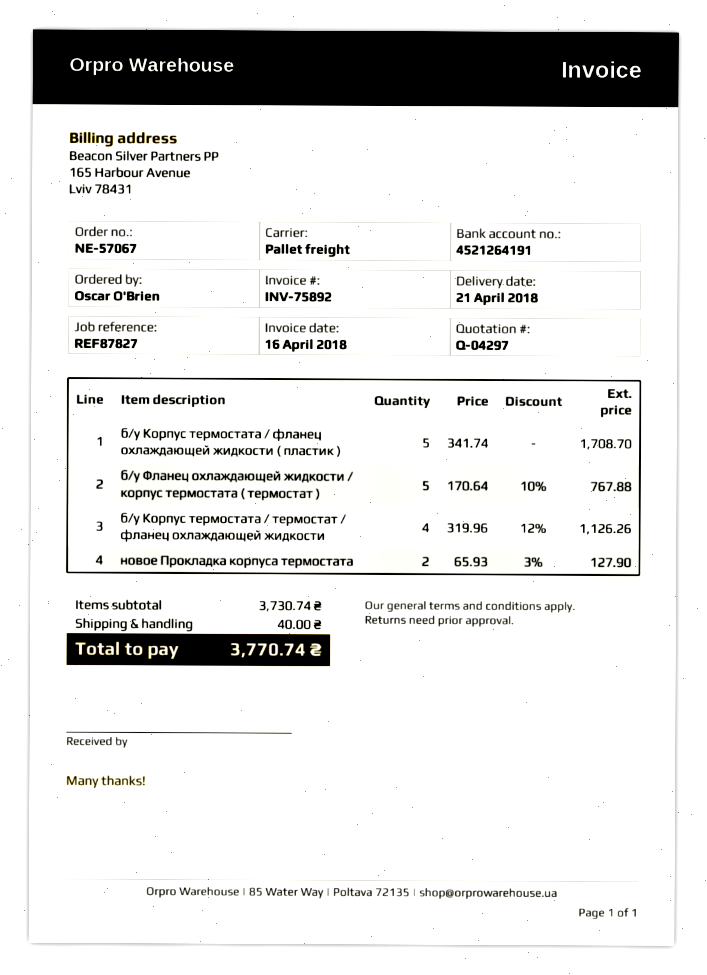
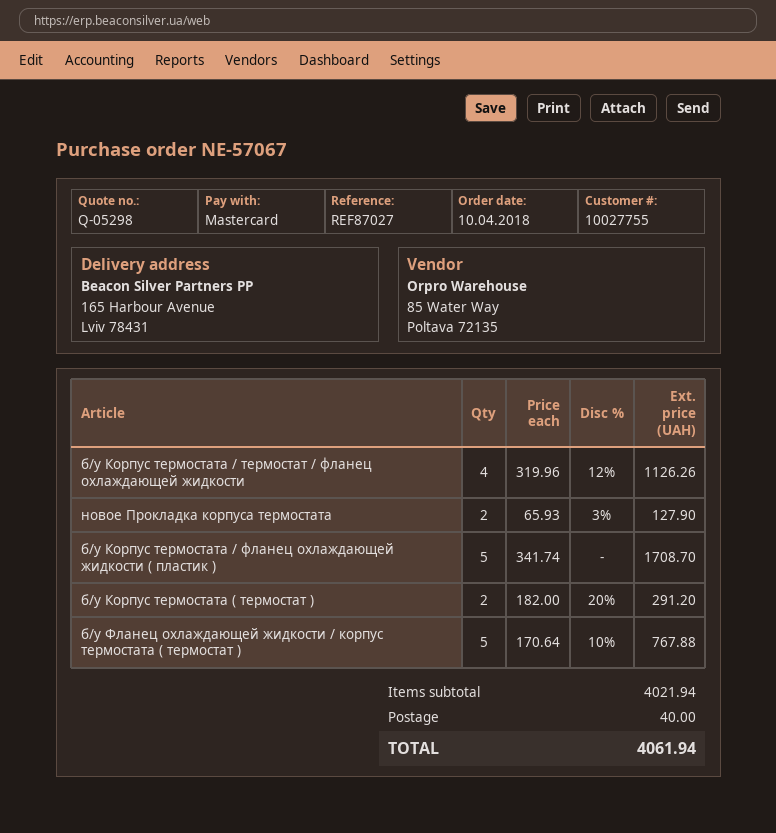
quote number: Q-04297 -> Q-05298
reference: REF87827 -> REF87027
б/у Корпус термостата ( термостат ): none -> 2 x 182.00 - 20% = 291.20
subtotal: 3730.74 -> 4021.94
total: 3770.74 -> 4061.94

